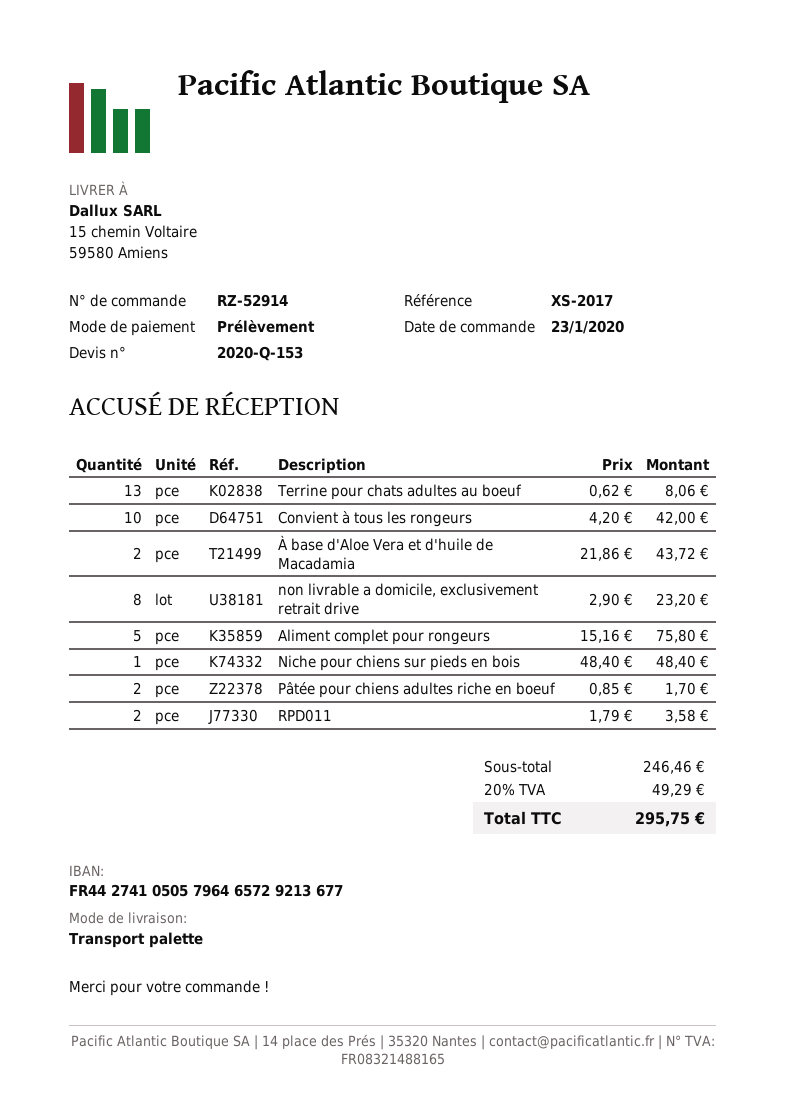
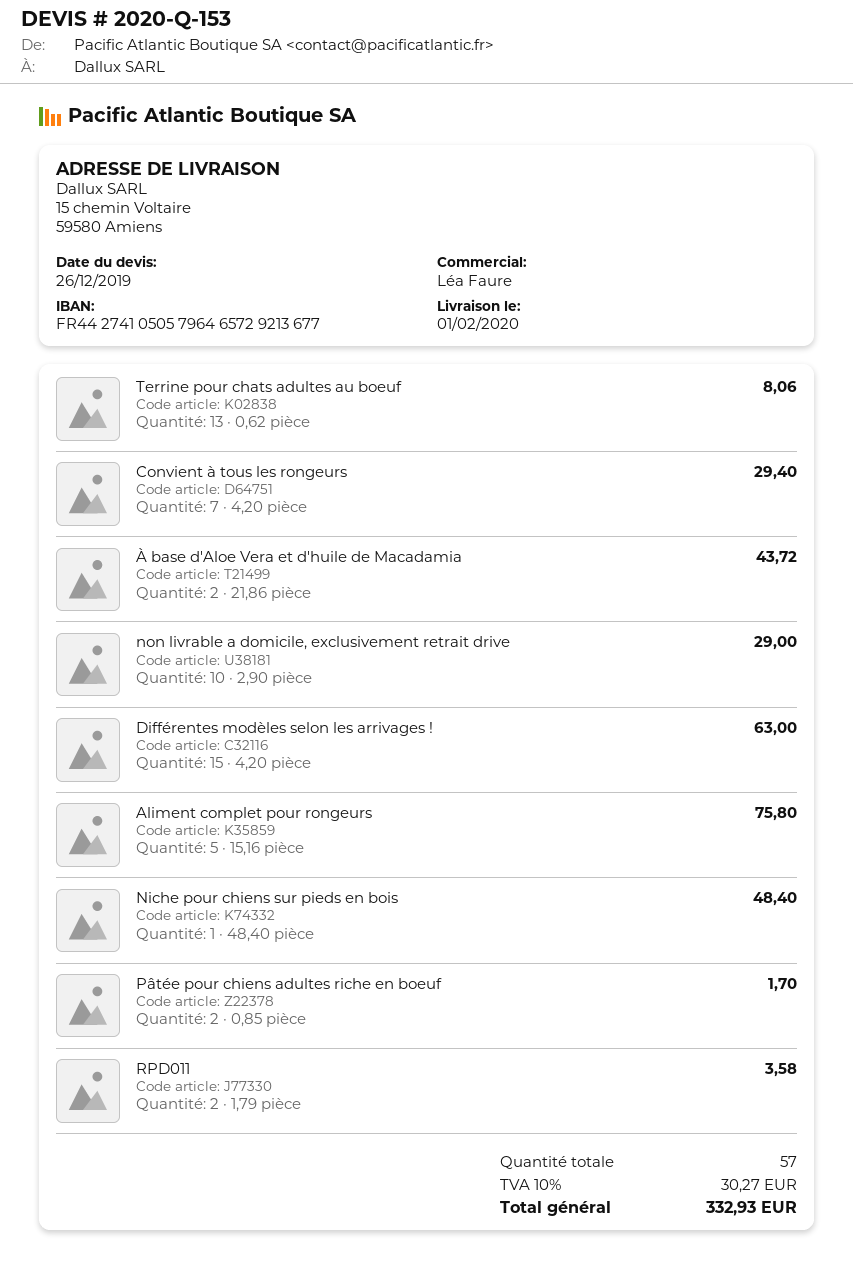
Convient à tous les rongeurs: 10 x 4.20 = 42.00 -> 7 x 4.20 = 29.40
non livrable a domicile, exclusivement retrait drive: 8 x 2.90 = 23.20 -> 10 x 2.90 = 29.00
Différentes modèles selon les arrivages !: none -> 15 x 4.20 = 63.00
tax: 20% = 49.29 -> 10% = 30.27
total: 295.75 -> 332.93

